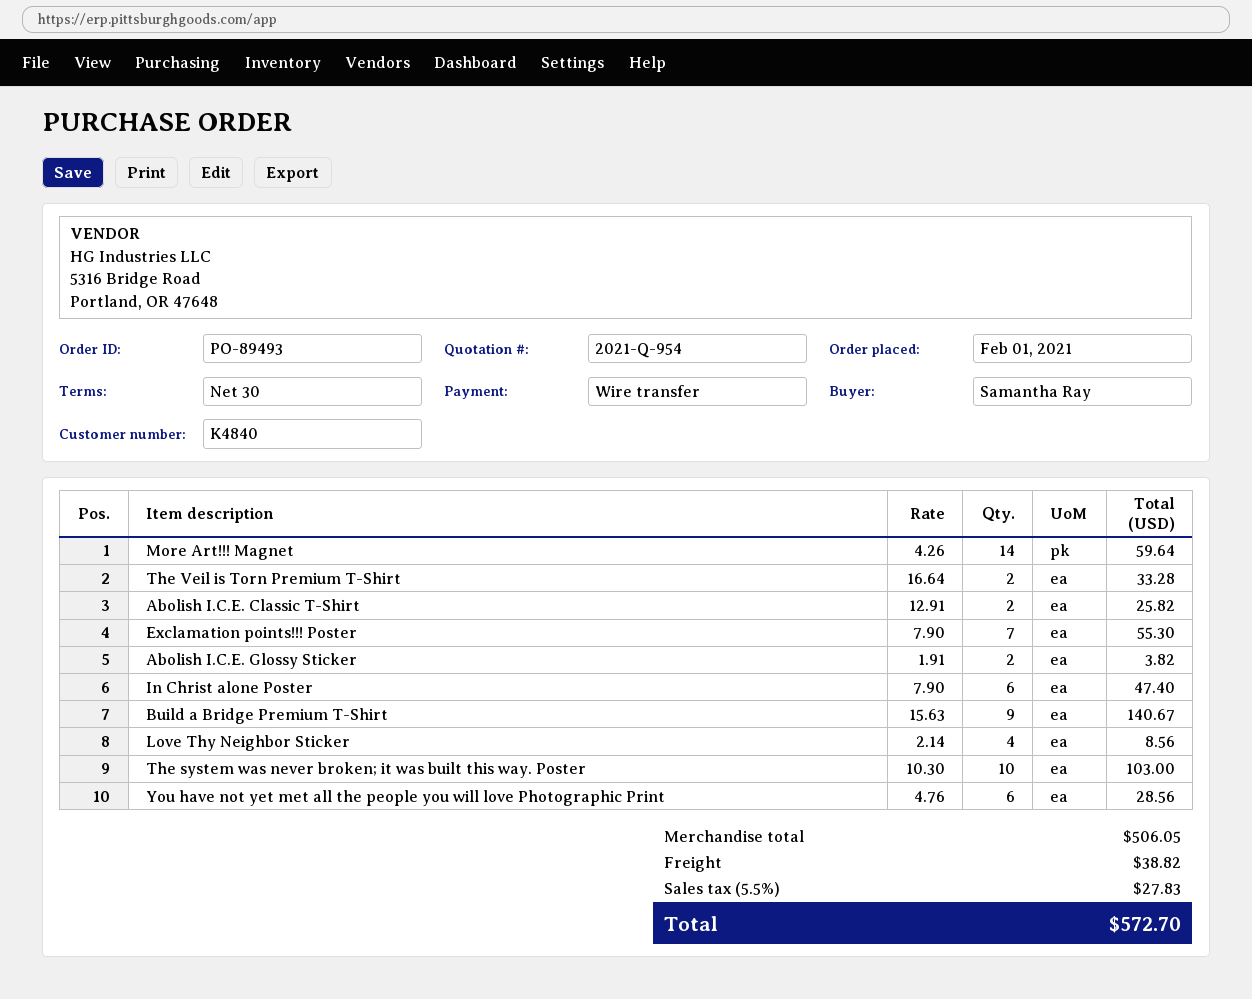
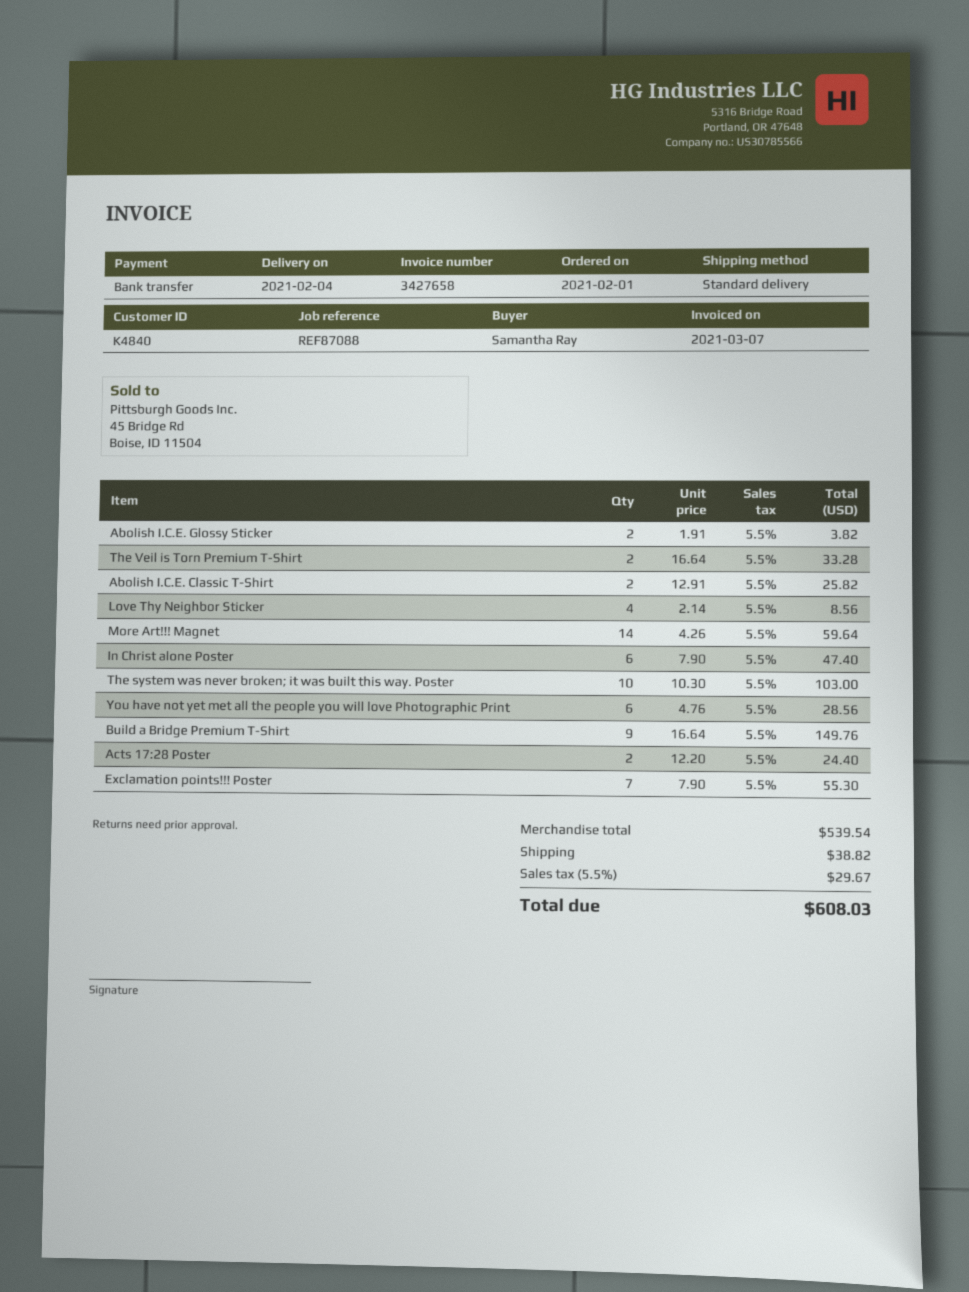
Build a Bridge Premium T-Shirt: 9 x 15.63 = 140.67 -> 9 x 16.64 = 149.76
Acts 17:28 Poster: none -> 2 x 12.20 = 24.40
subtotal: 506.05 -> 539.54
tax: 5.5% = 27.83 -> 5.5% = 29.67
total: 572.70 -> 608.03

